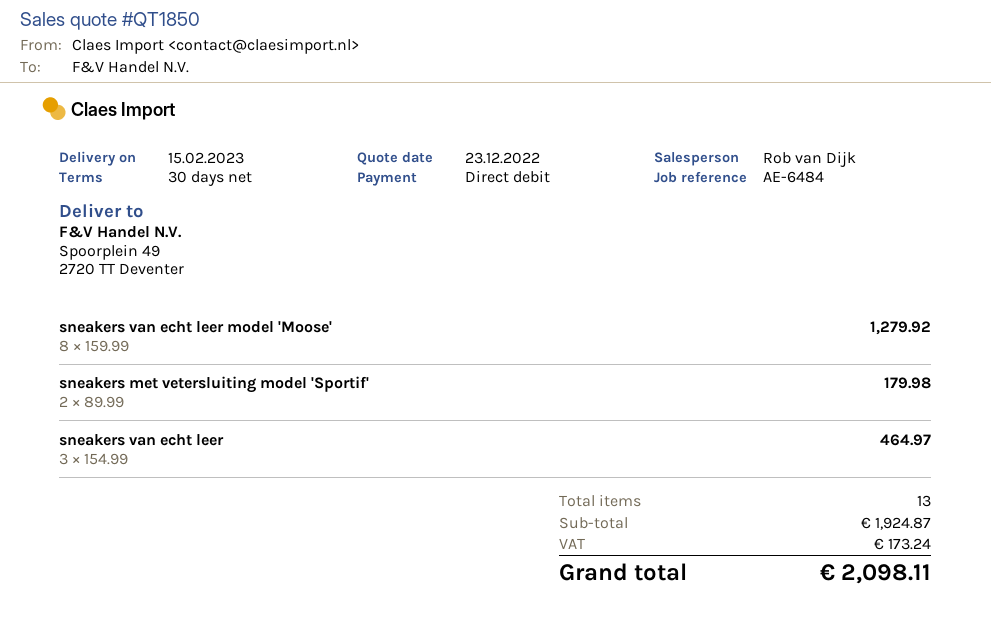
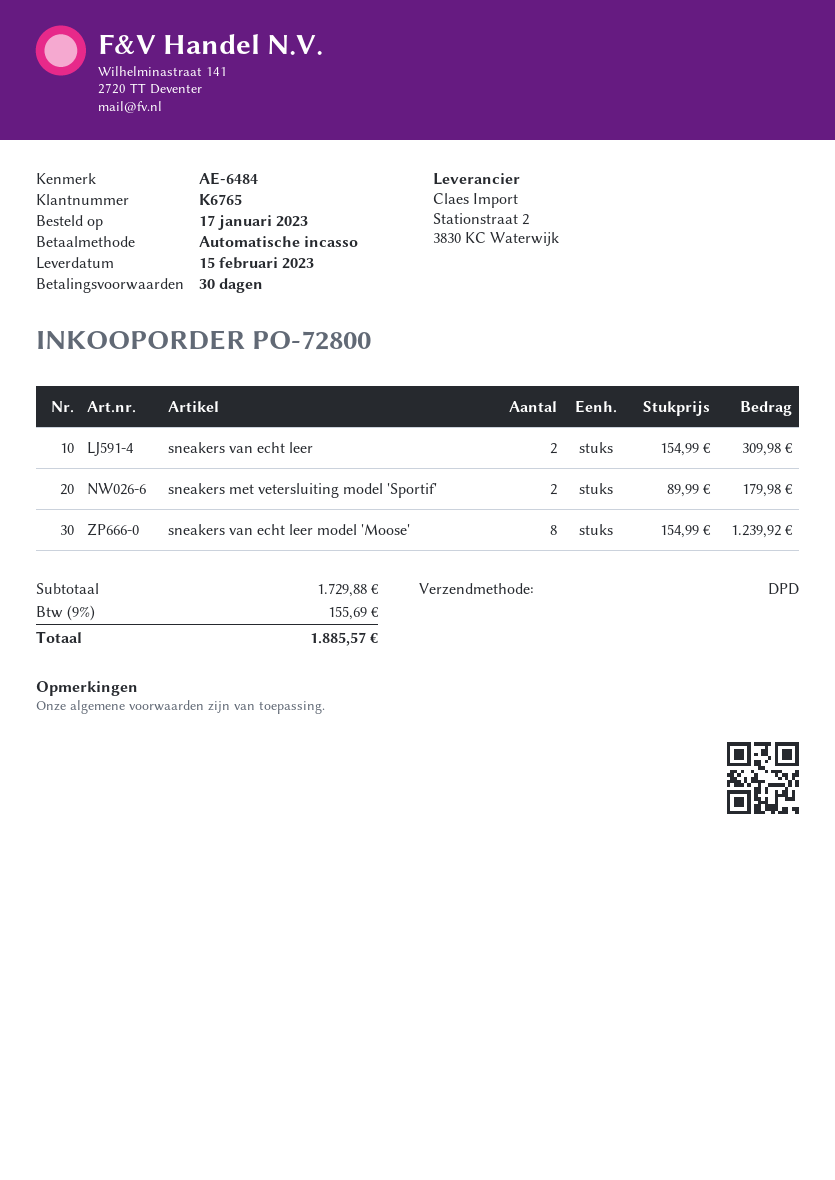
sneakers van echt leer model 'Moose': 8 x 159.99 = 1279.92 -> 8 x 154.99 = 1239.92
sneakers van echt leer: 3 x 154.99 = 464.97 -> 2 x 154.99 = 309.98
subtotal: 1924.87 -> 1729.88
tax: 173.24 -> 155.69
total: 2098.11 -> 1885.57

